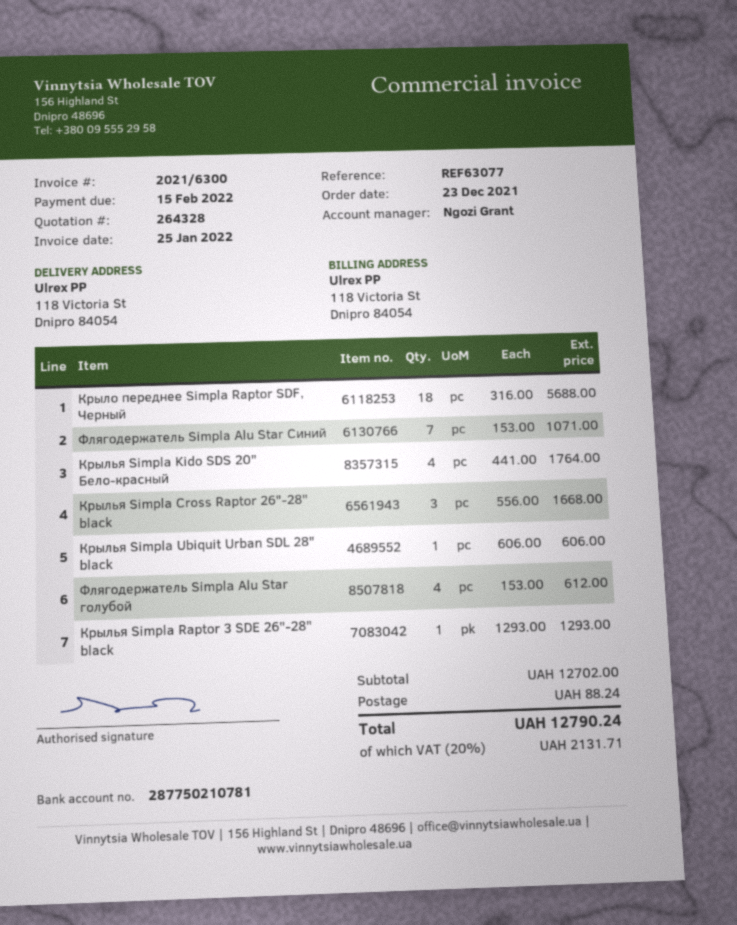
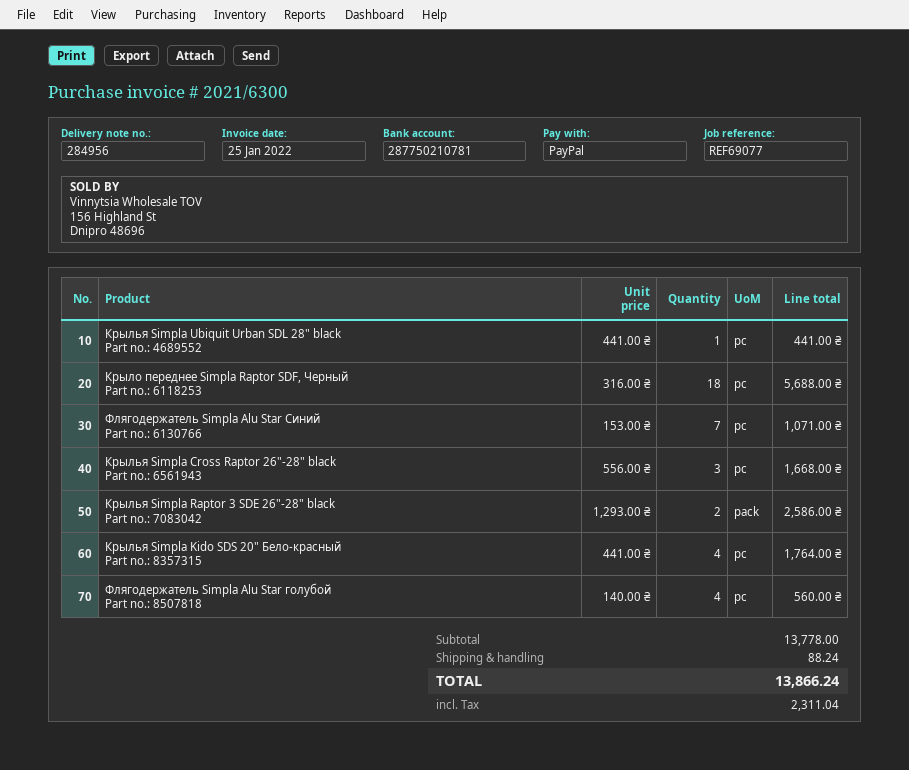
reference: REF63077 -> REF69077
Крылья Simpla Ubiquit Urban SDL 28" black: 1 x 606.00 = 606.00 -> 1 x 441.00 = 441.00
Флягодержатель Simpla Alu Star голубой: 4 x 153.00 = 612.00 -> 4 x 140.00 = 560.00
Крылья Simpla Raptor 3 SDE 26"-28" black: 1 x 1293.00 = 1293.00 -> 2 x 1293.00 = 2586.00
subtotal: 12702.00 -> 13778.00
tax: 2131.71 -> 2311.04
total: 12790.24 -> 13866.24

